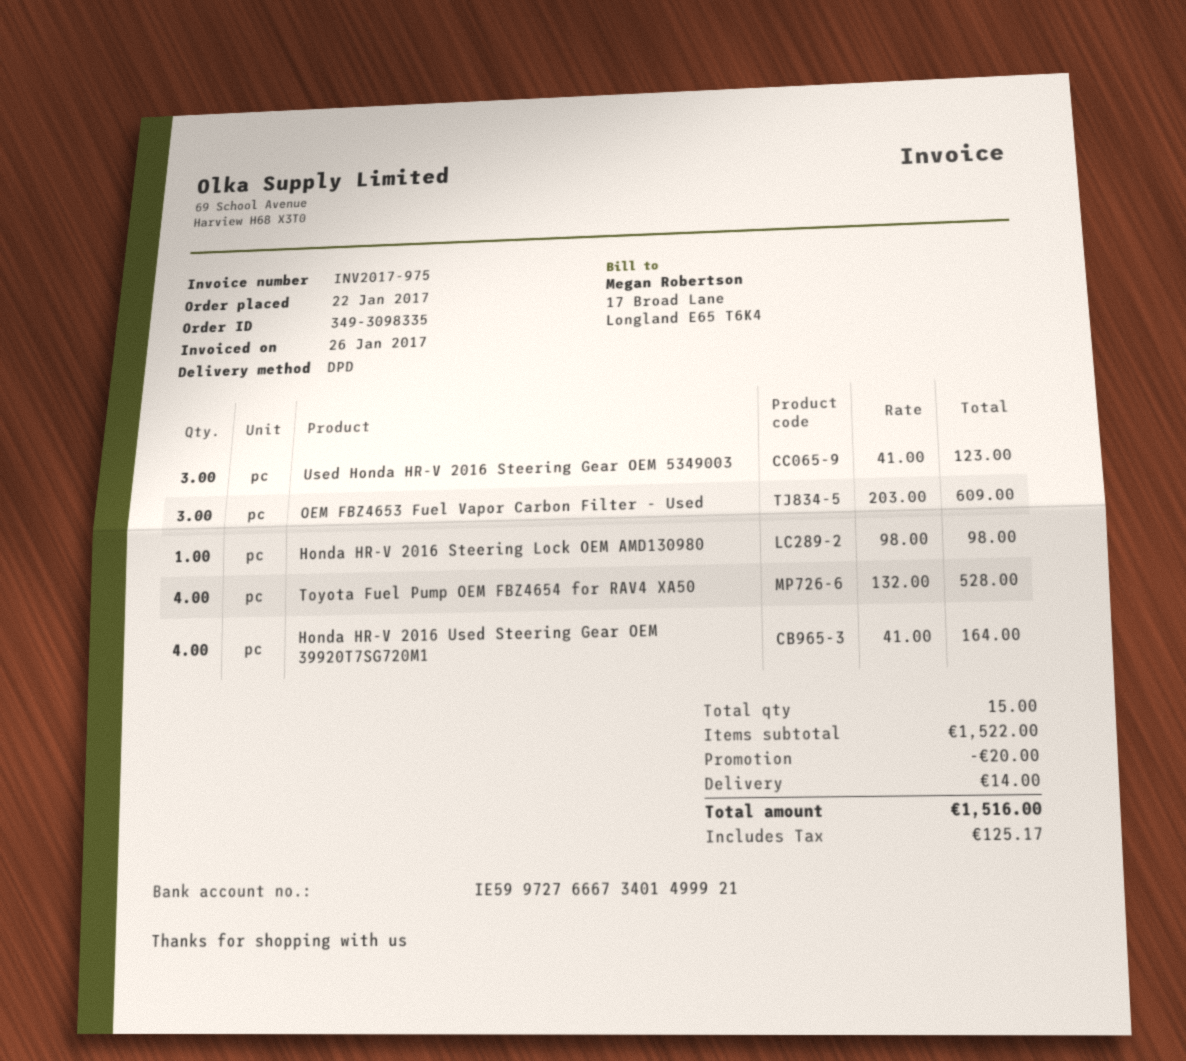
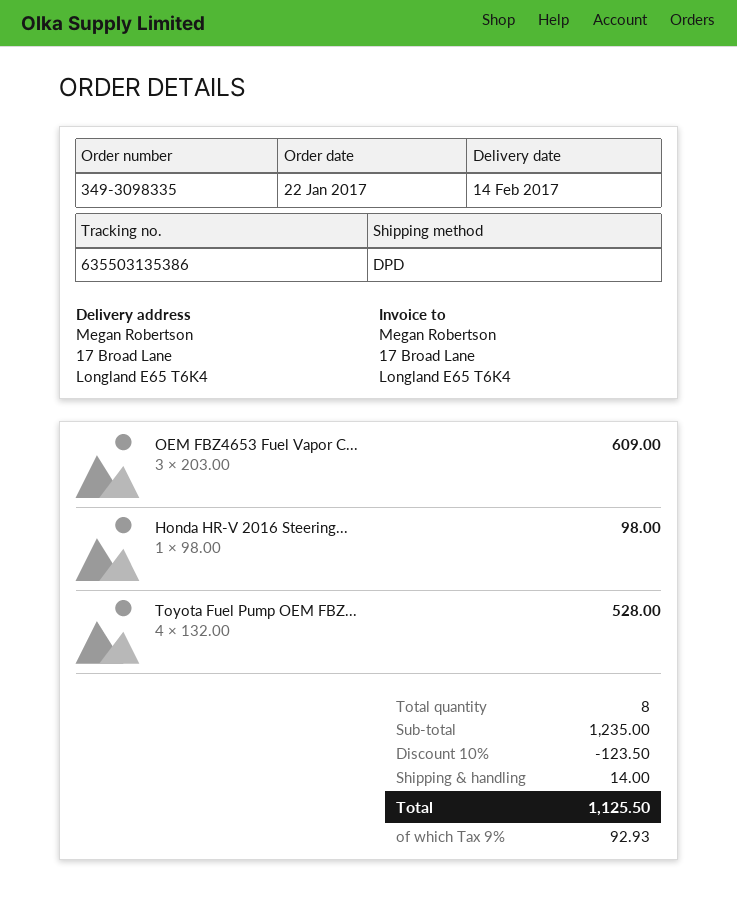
Used Honda HR-V 2016 Steering Gear OEM 5349003: 3 x 41.00 = 123.00 -> none
Honda HR-V 2016 Used Steering Gear OEM 39920T7SG720M1: 4 x 41.00 = 164.00 -> none
total quantity: 15 -> 8
subtotal: 1522.00 -> 1235.00
discount: 20.00 -> 123.50
tax: 125.17 -> 92.93
total: 1516.00 -> 1125.50

